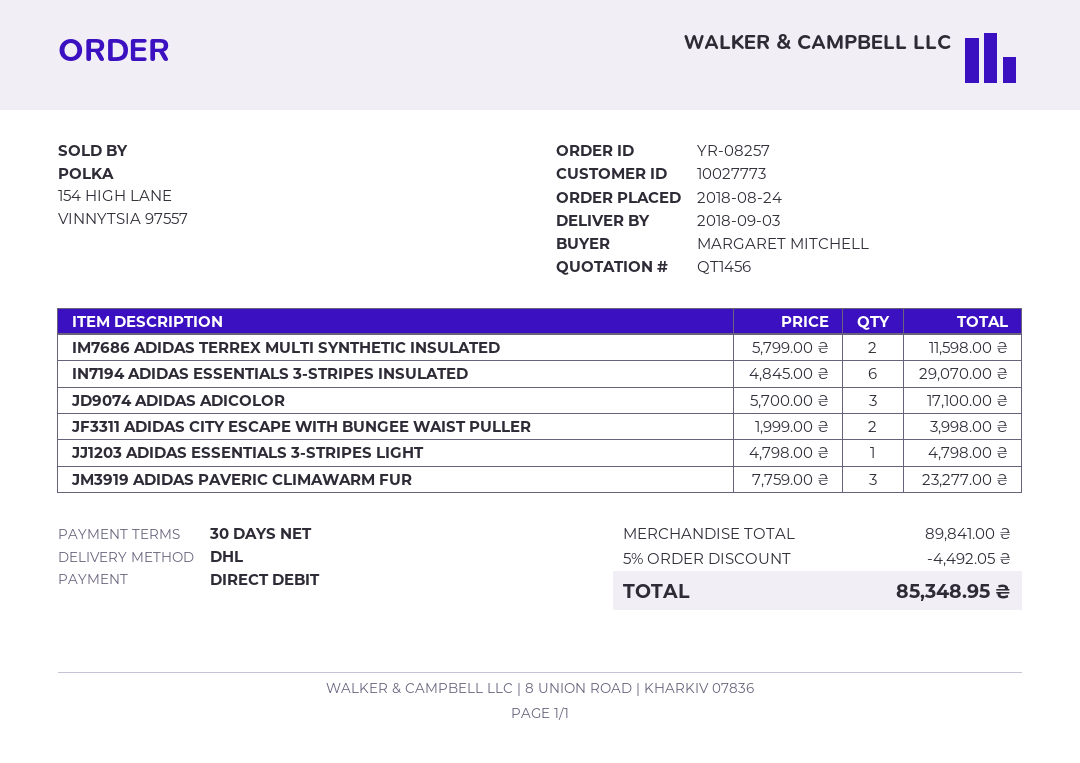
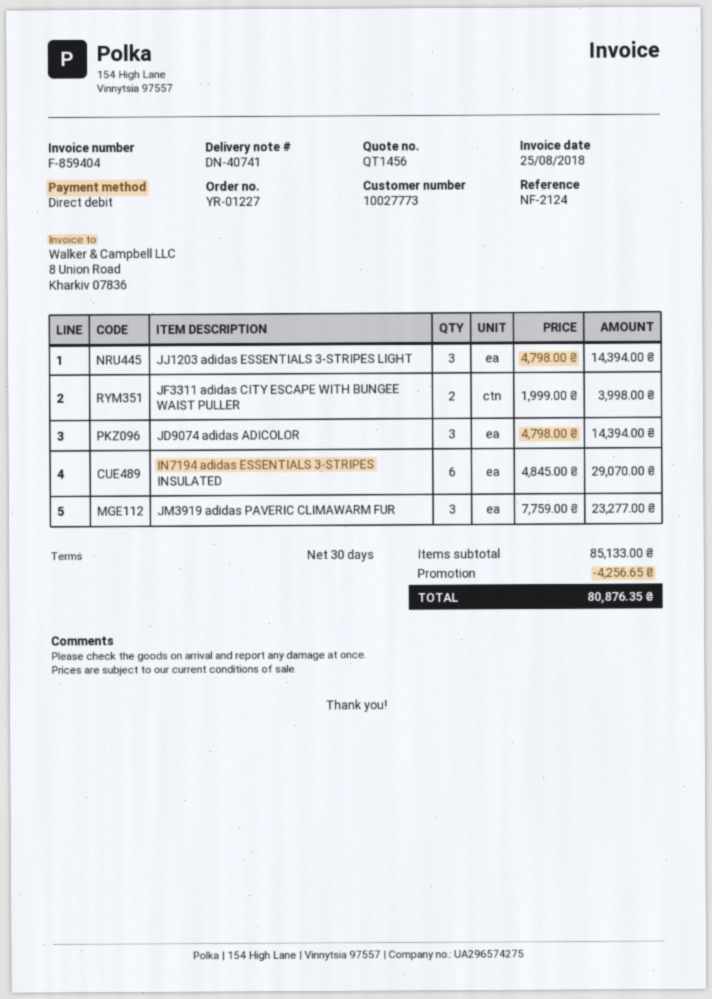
order number: YR-08257 -> YR-01227
IM7686 ADIDAS TERREX MULTI SYNTHETIC INSULATED: 2 x 5799.00 = 11598.00 -> none
JD9074 ADIDAS ADICOLOR: 3 x 5700.00 = 17100.00 -> 3 x 4798.00 = 14394.00
JJ1203 ADIDAS ESSENTIALS 3-STRIPES LIGHT: 1 x 4798.00 = 4798.00 -> 3 x 4798.00 = 14394.00
subtotal: 89841.00 -> 85133.00
discount: 4492.05 -> 4256.65
total: 85348.95 -> 80876.35

